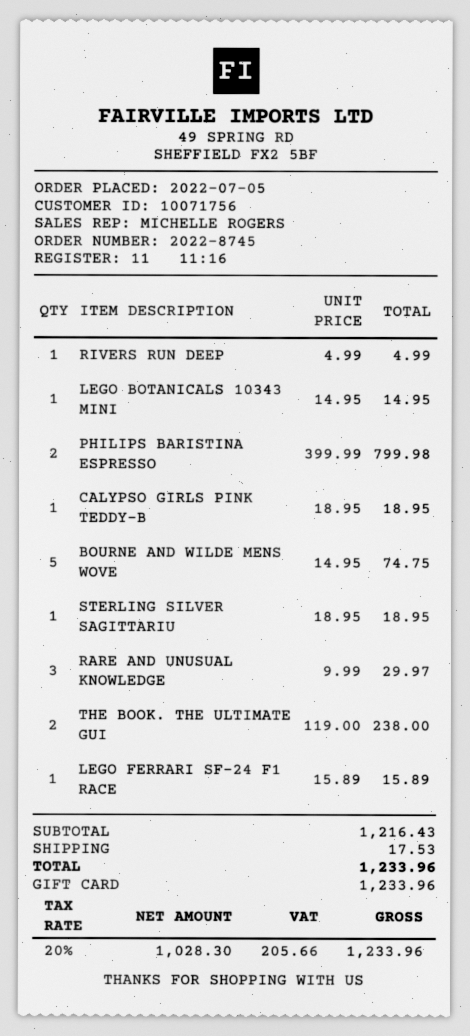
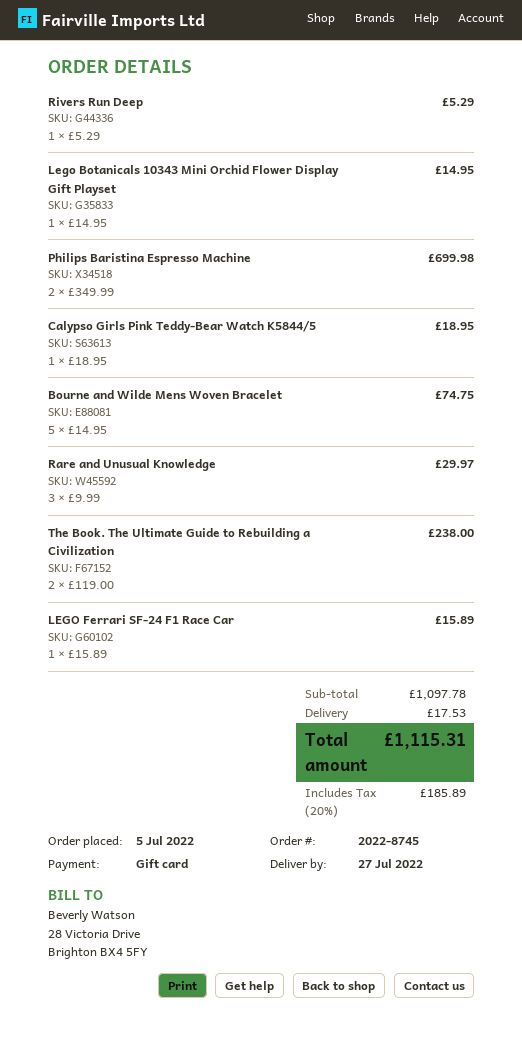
RIVERS RUN DEEP: 1 x 4.99 = 4.99 -> 1 x 5.29 = 5.29
PHILIPS BARISTINA ESPRESSO: 2 x 399.99 = 799.98 -> 2 x 349.99 = 699.98
STERLING SILVER SAGITTARIU: 1 x 18.95 = 18.95 -> none
subtotal: 1216.43 -> 1097.78
tax: 20% = 205.66 -> 20% = 185.89
total: 1233.96 -> 1115.31

